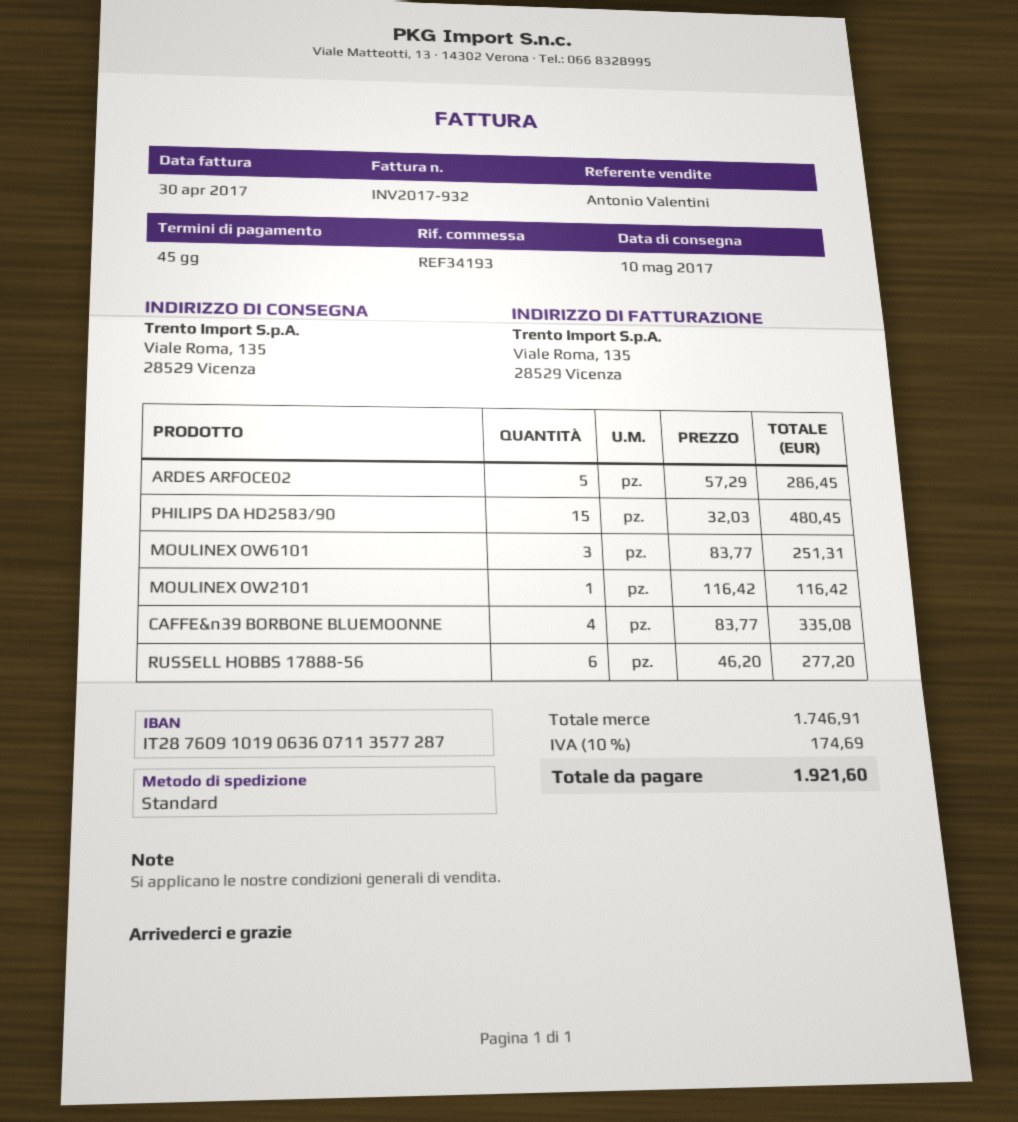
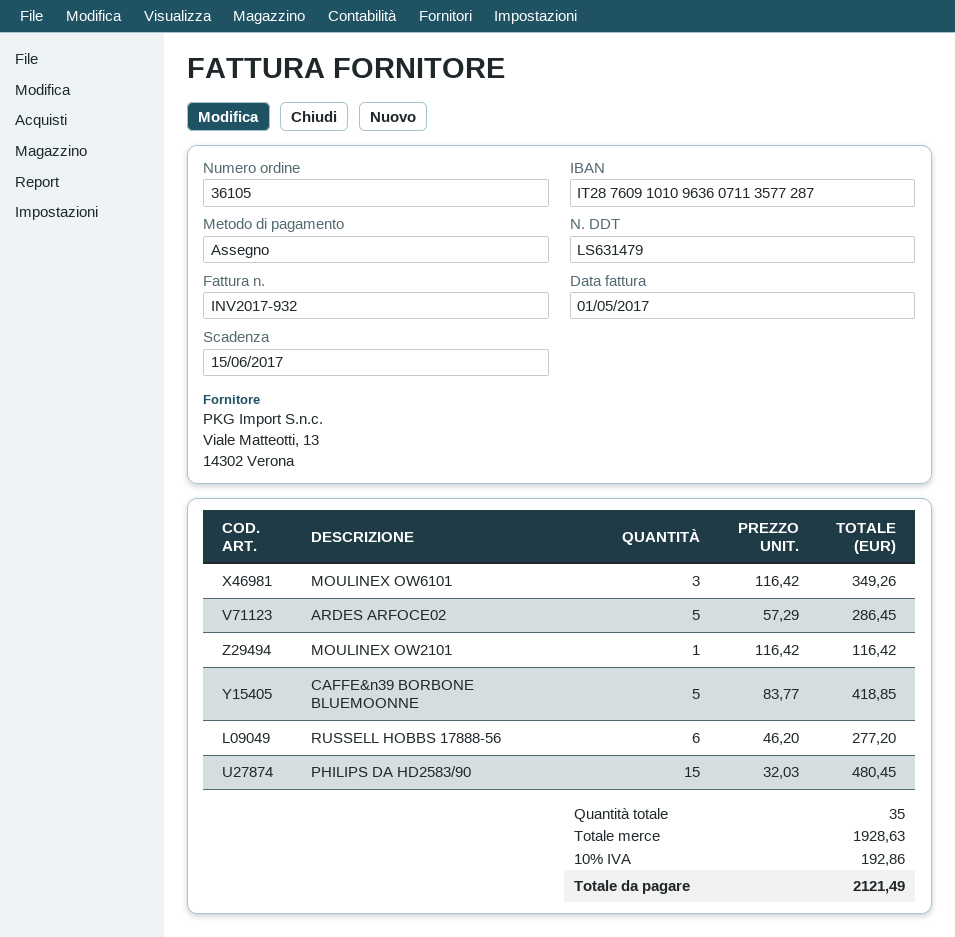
invoice date: 2017-04-30 -> 2017-05-01
bank account: IT2876091019063607113577287 -> IT2876091010963607113577287
MOULINEX OW6101: 3 x 83.77 = 251.31 -> 3 x 116.42 = 349.26
CAFFE&n39 BORBONE BLUEMOONNE: 4 x 83.77 = 335.08 -> 5 x 83.77 = 418.85
subtotal: 1746.91 -> 1928.63
tax: 10% = 174.69 -> 10% = 192.86
total: 1921.60 -> 2121.49

